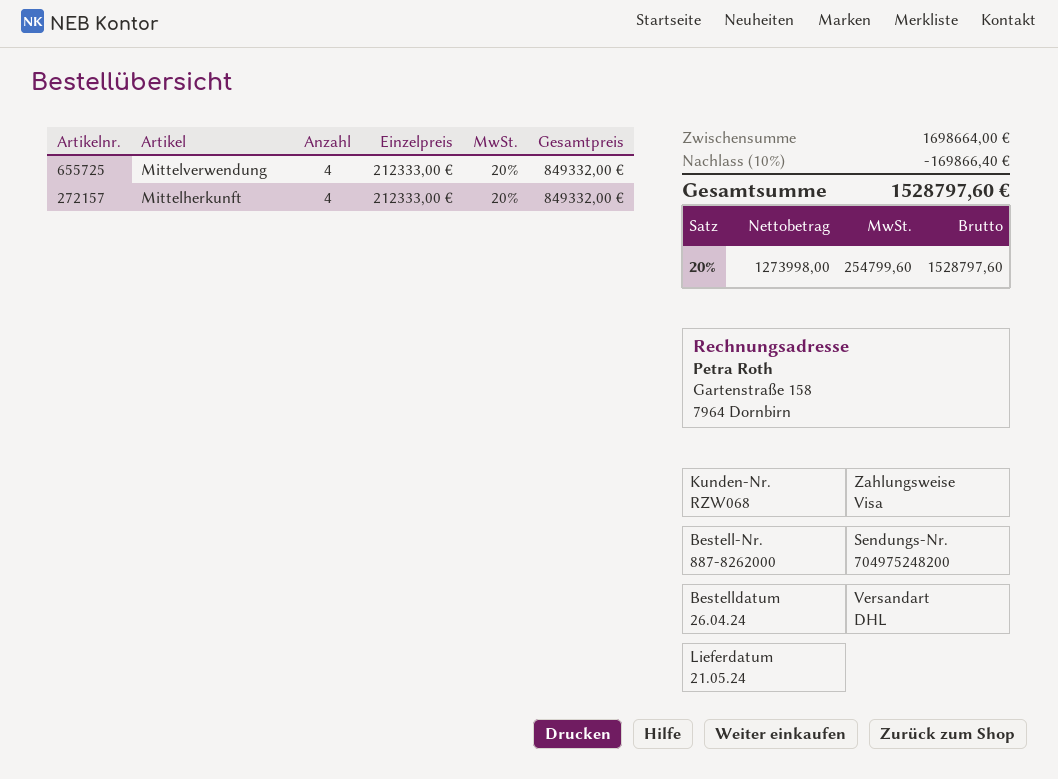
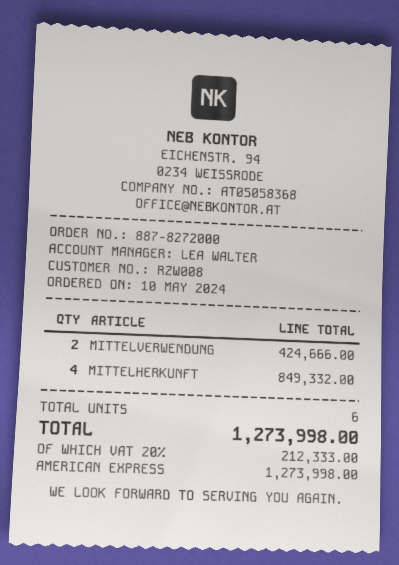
order number: 887-8262000 -> 887-8272000
order date: 2024-04-26 -> 2024-05-10
customer number: RZW068 -> RZW008
payment method: Visa -> American Express
Mittelverwendung: 4 for 849332.00 -> 2 for 424666.00
discount: 10% = 169866.40 -> none
tax: 20% = 254799.60 -> 20% = 212333.00
total: 1528797.60 -> 1273998.00

